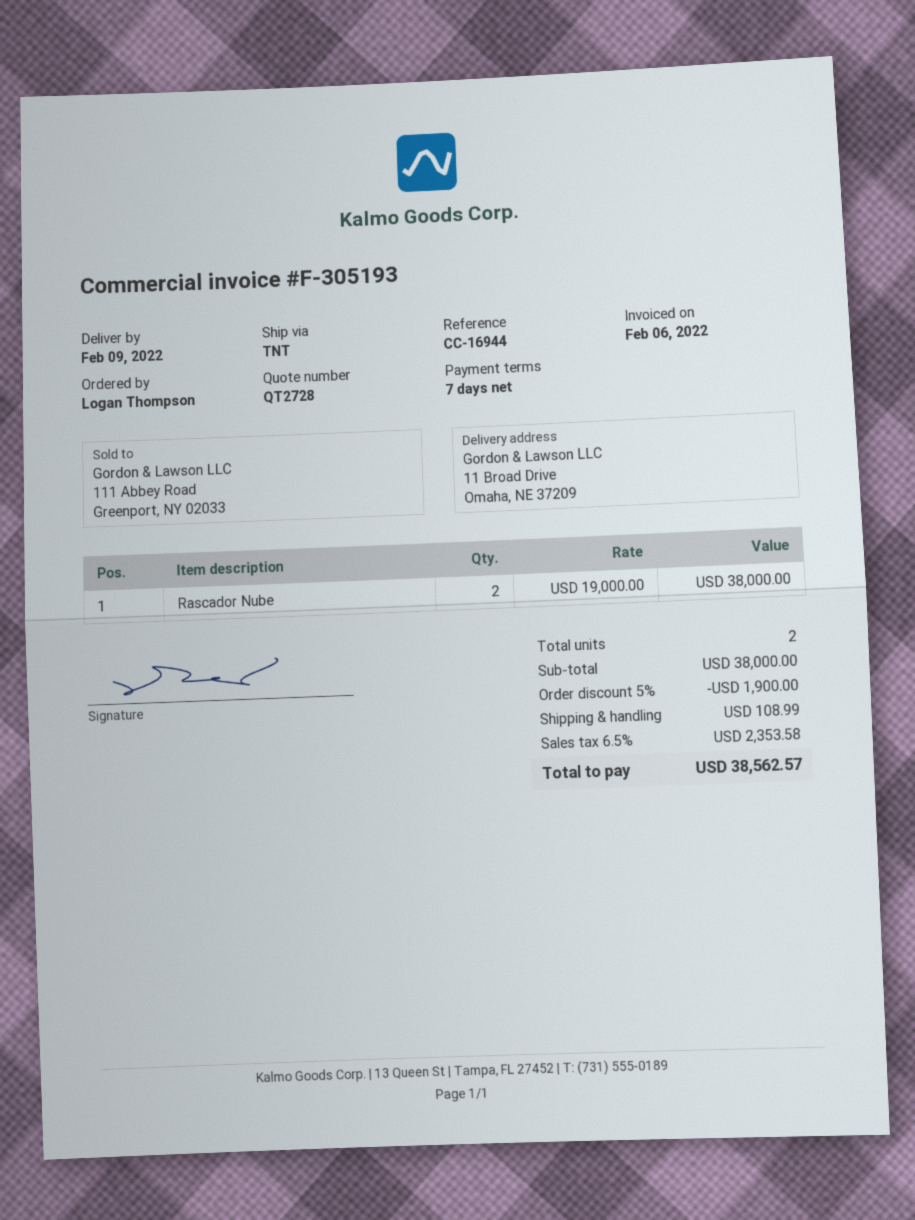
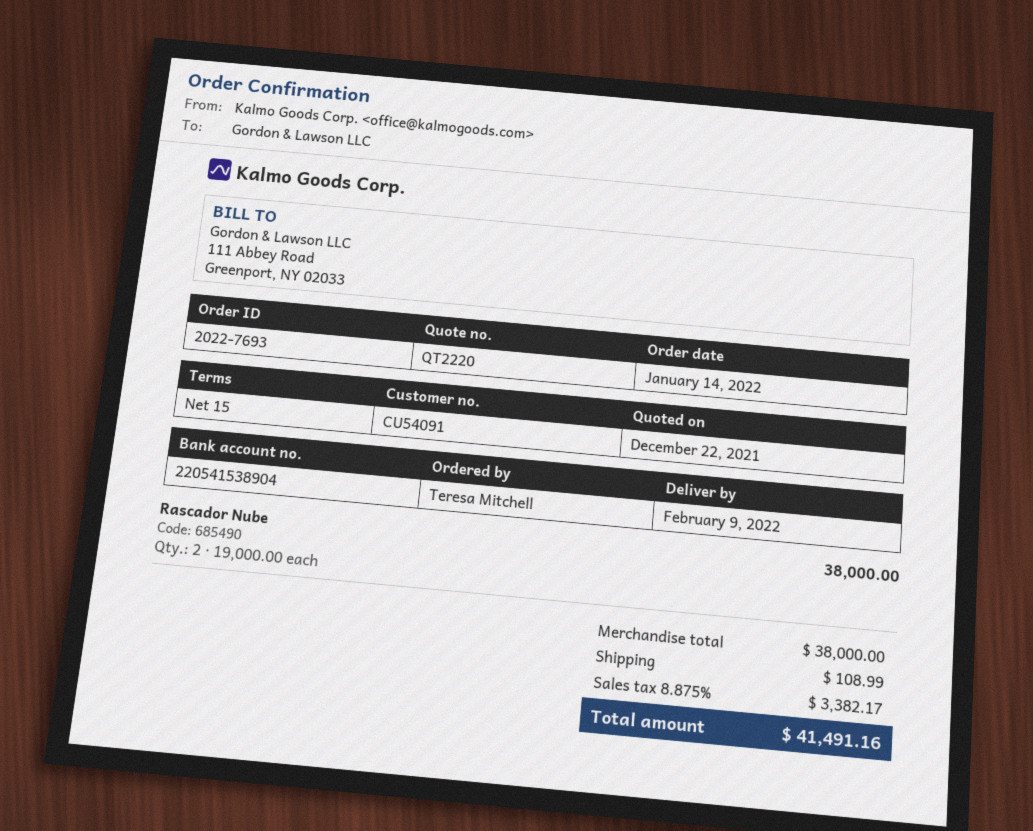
quote number: QT2728 -> QT2220
payment terms: 7 days -> 15 days
ordered by: Logan Thompson -> Teresa Mitchell
discount: 5% = 1900.00 -> none
tax: 6.5% = 2353.58 -> 8.875% = 3382.17
total: 38562.57 -> 41491.16

